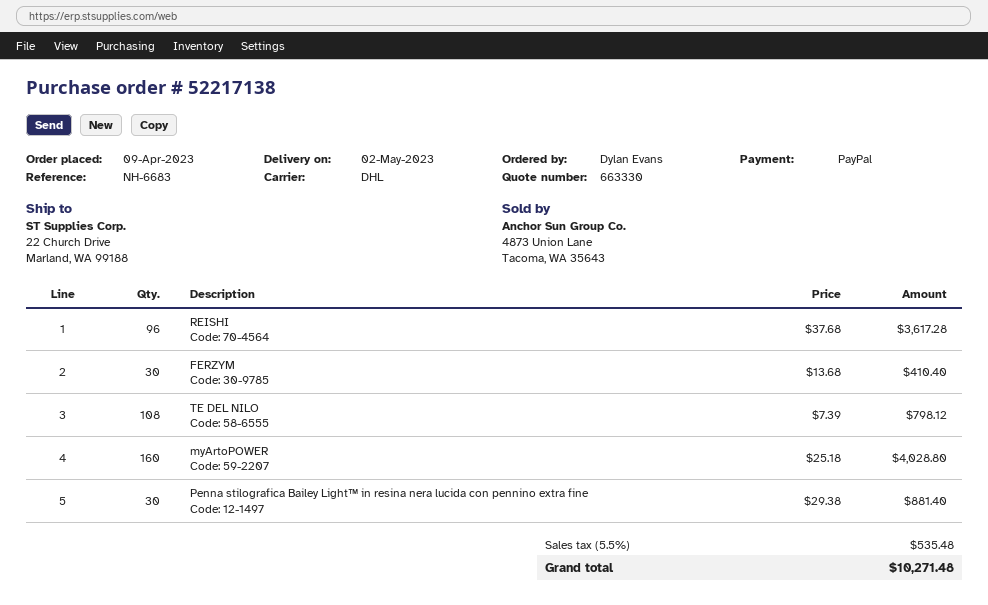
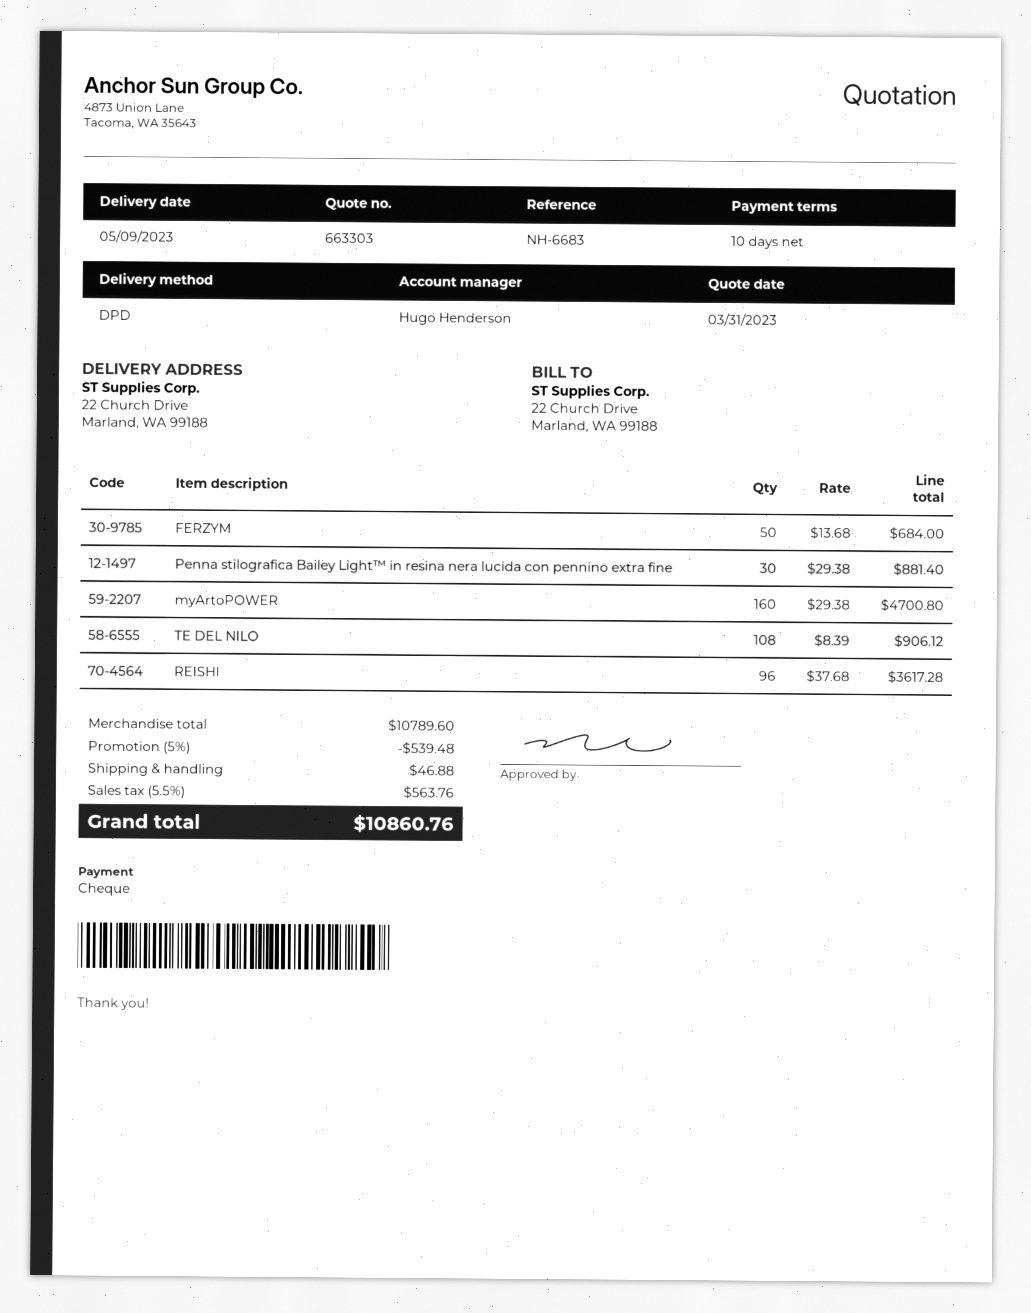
quote number: 663330 -> 663303
delivery date: 2023-05-02 -> 2023-05-09
payment method: PayPal -> cheque
shipping method: DHL -> DPD
FERZYM: 30 x 13.68 = 410.40 -> 50 x 13.68 = 684.00
TE DEL NILO: 108 x 7.39 = 798.12 -> 108 x 8.39 = 906.12
myArtoPOWER: 160 x 25.18 = 4028.80 -> 160 x 29.38 = 4700.80
discount: none -> 5% = 539.48
shipping: none -> 46.88
tax: 5.5% = 535.48 -> 5.5% = 563.76
total: 10271.48 -> 10860.76

